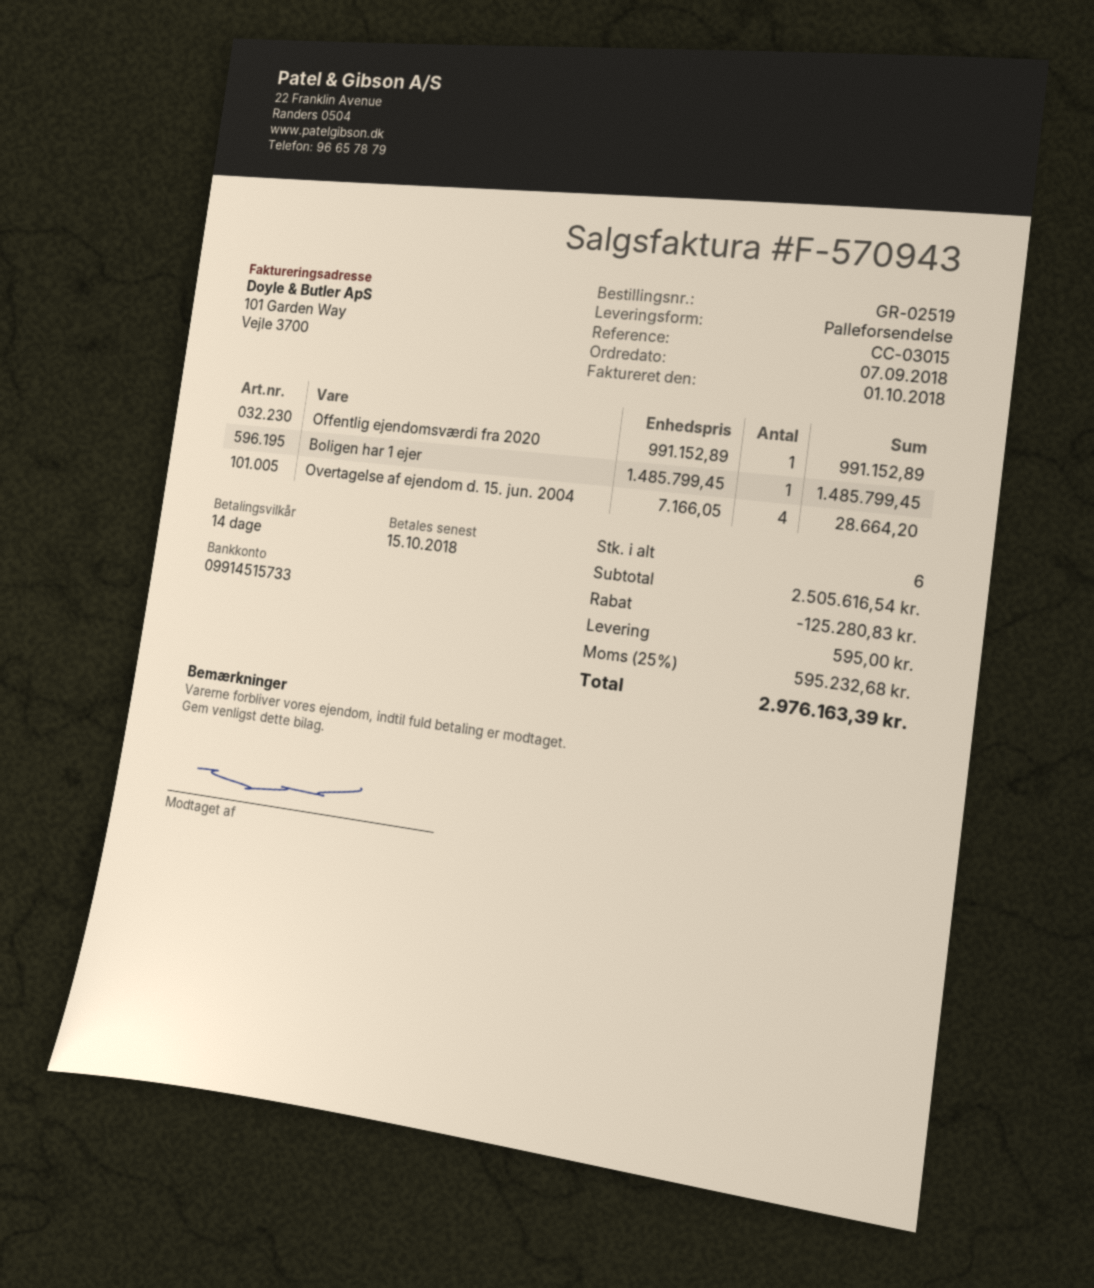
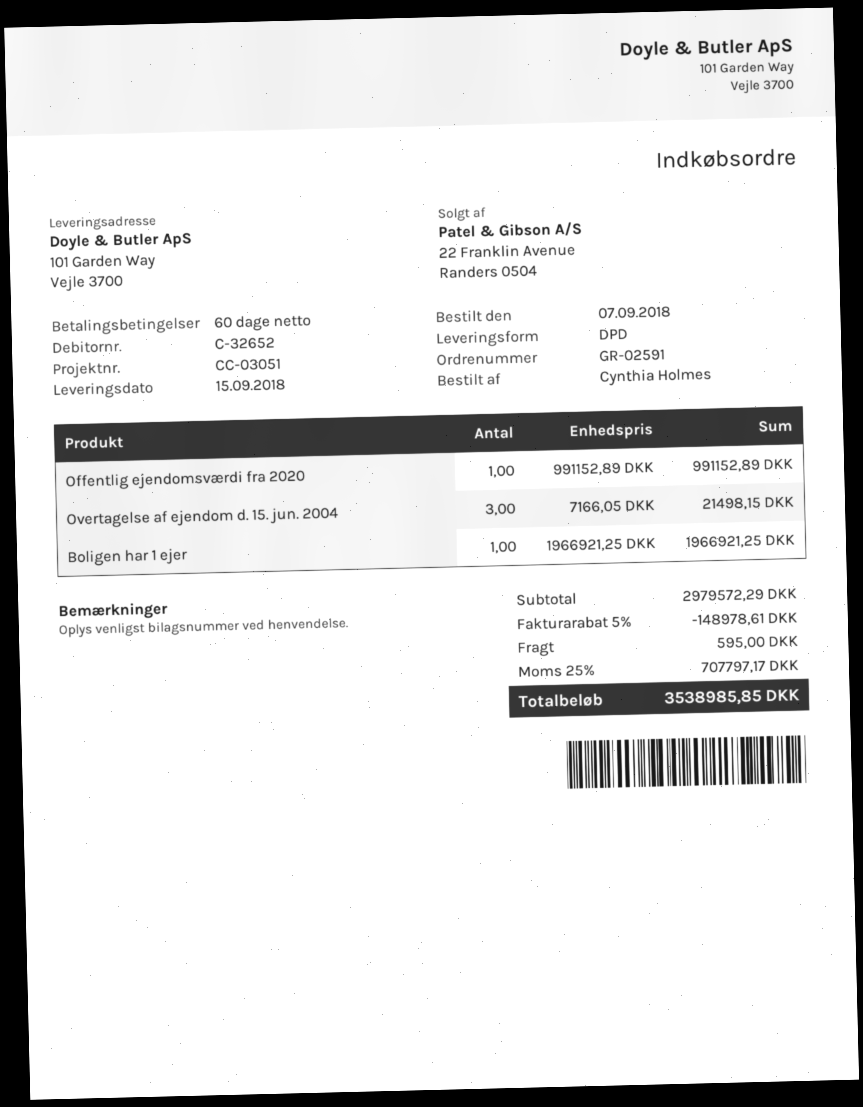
order number: GR-02519 -> GR-02591
payment terms: 14 days -> 60 days
reference: CC-03015 -> CC-03051
shipping method: pallet freight -> DPD
Boligen har 1 ejer: 1 x 1485799.45 = 1485799.45 -> 1 x 1966921.25 = 1966921.25
Overtagelse af ejendom d. 15. jun. 2004: 4 x 7166.05 = 28664.20 -> 3 x 7166.05 = 21498.15
subtotal: 2505616.54 -> 2979572.29
discount: 125280.83 -> 148978.61
tax: 25% = 595232.68 -> 25% = 707797.17
total: 2976163.39 -> 3538985.85

